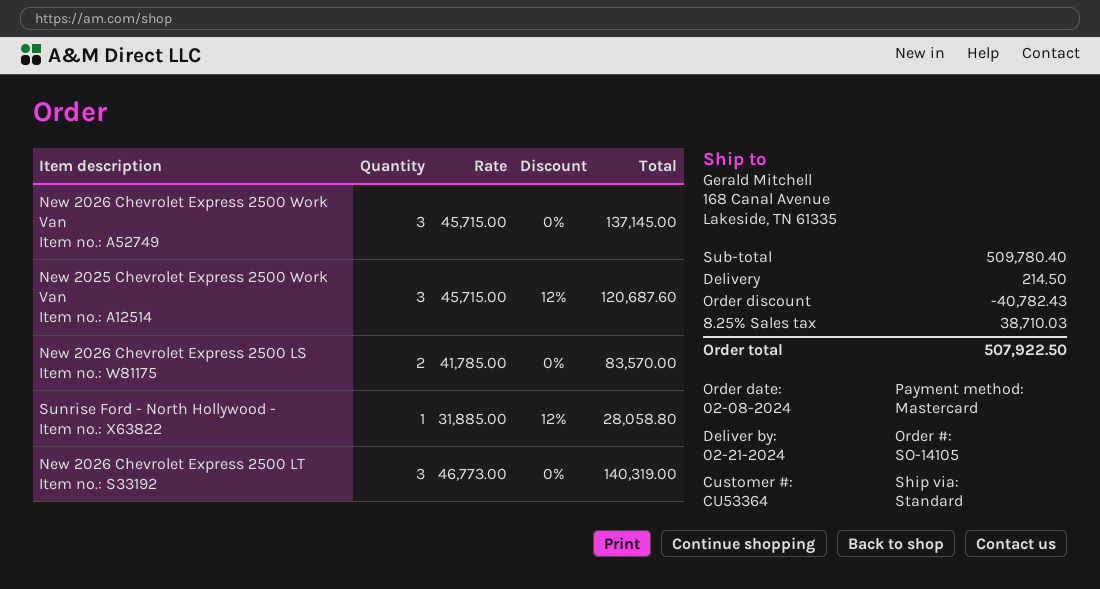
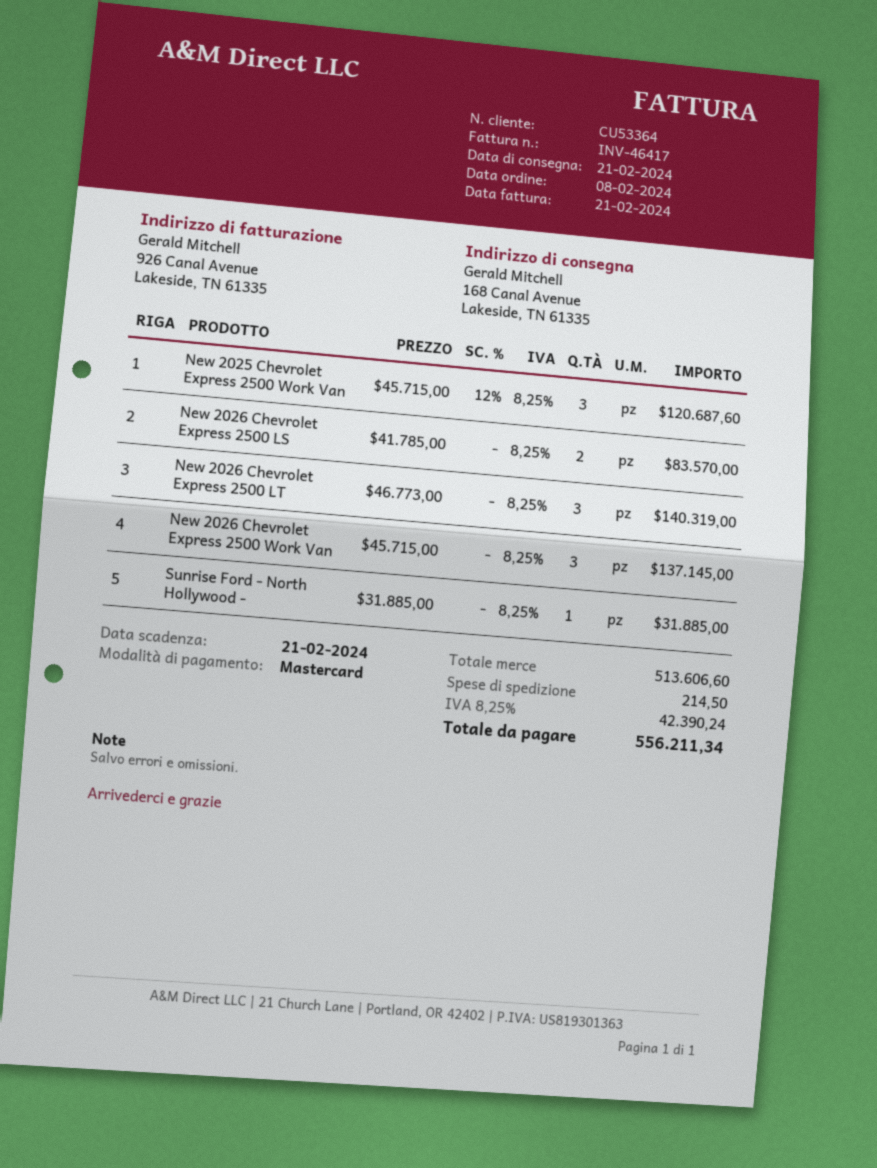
Sunrise Ford - North Hollywood -: 1 x 31885.00 - 12% = 28058.80 -> 1 x 31885.00 = 31885.00
subtotal: 509780.40 -> 513606.60
discount: 40782.43 -> none
tax: 8.25% = 38710.03 -> 8.25% = 42390.24
total: 507922.50 -> 556211.34

